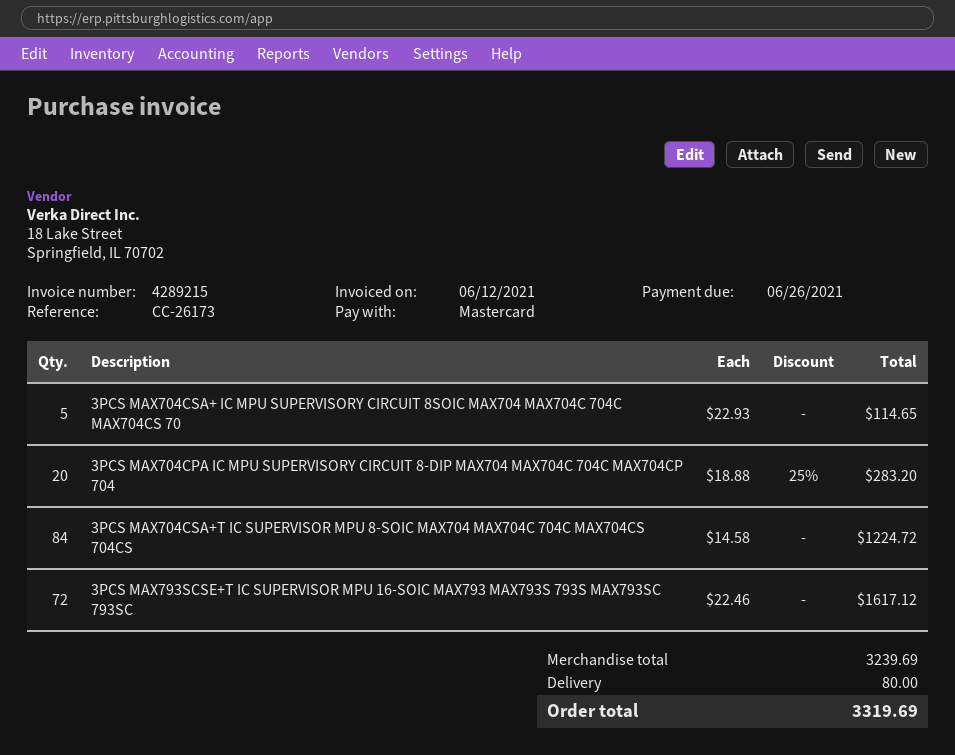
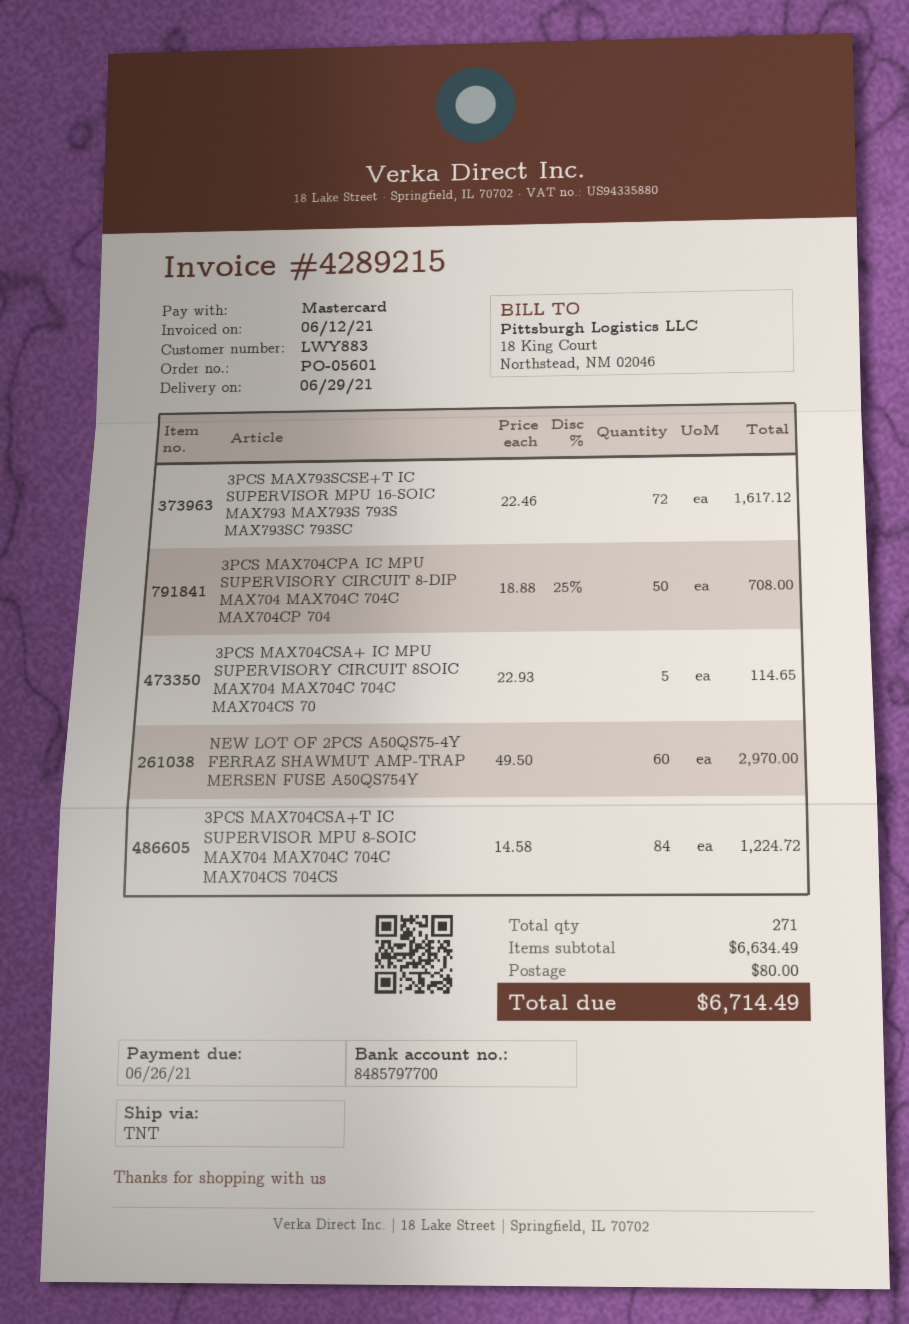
3PCS MAX704CPA IC MPU SUPERVISORY CIRCUIT 8-DIP MAX704 MAX704C 704C MAX704CP 704: 20 x 18.88 - 25% = 283.20 -> 50 x 18.88 - 25% = 708.00
NEW LOT OF 2PCS A50QS75-4Y FERRAZ SHAWMUT AMP-TRAP MERSEN FUSE A50QS754Y: none -> 60 x 49.50 = 2970.00
subtotal: 3239.69 -> 6634.49
total: 3319.69 -> 6714.49

